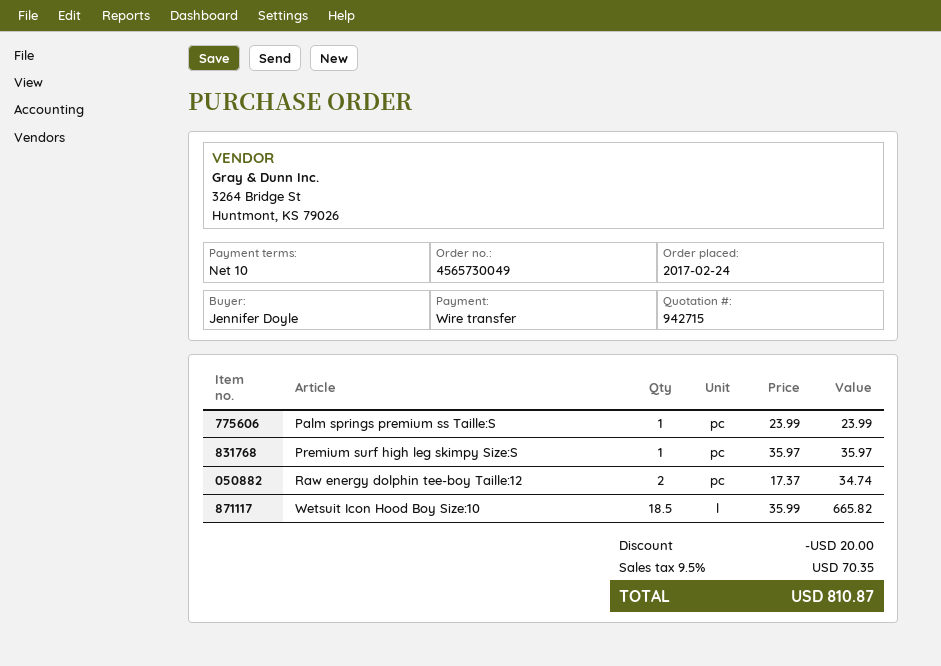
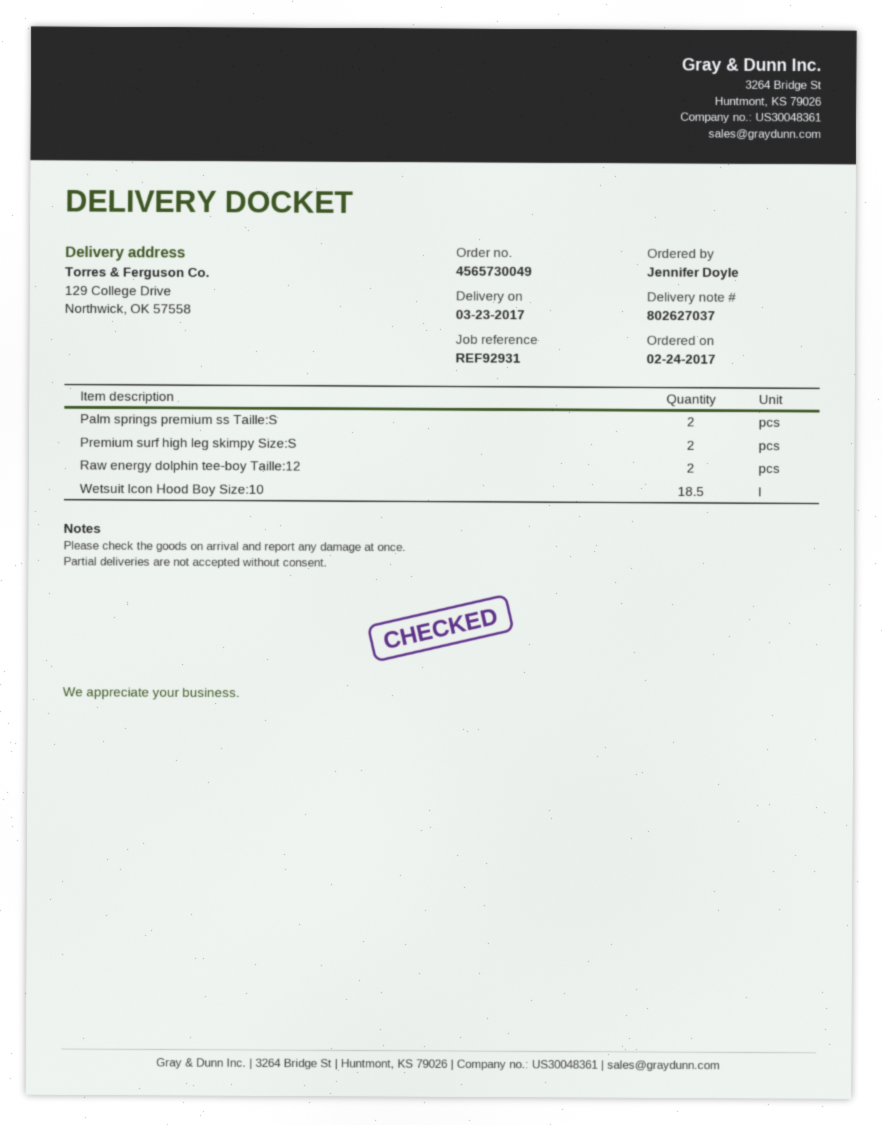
Palm springs premium ss Taille:S: 1 -> 2
Premium surf high leg skimpy Size:S: 1 -> 2

